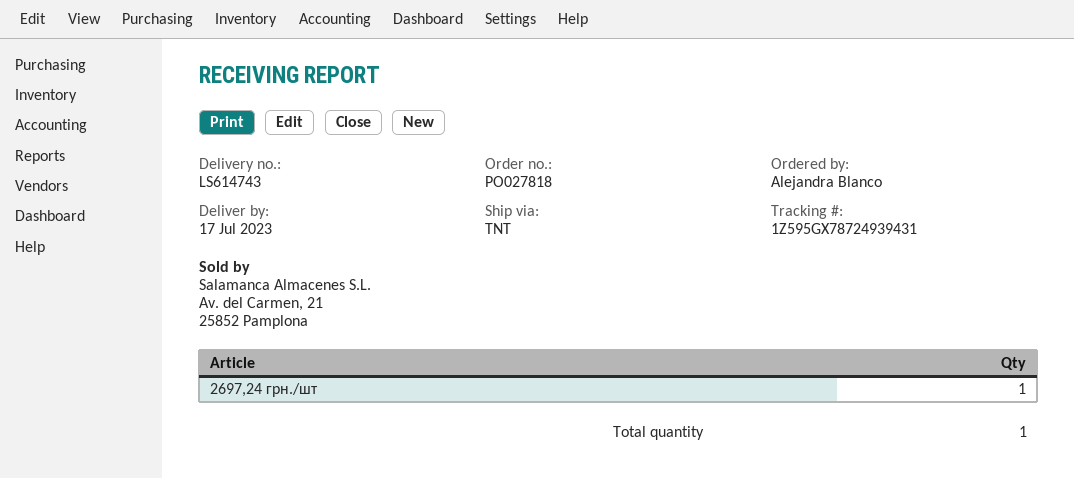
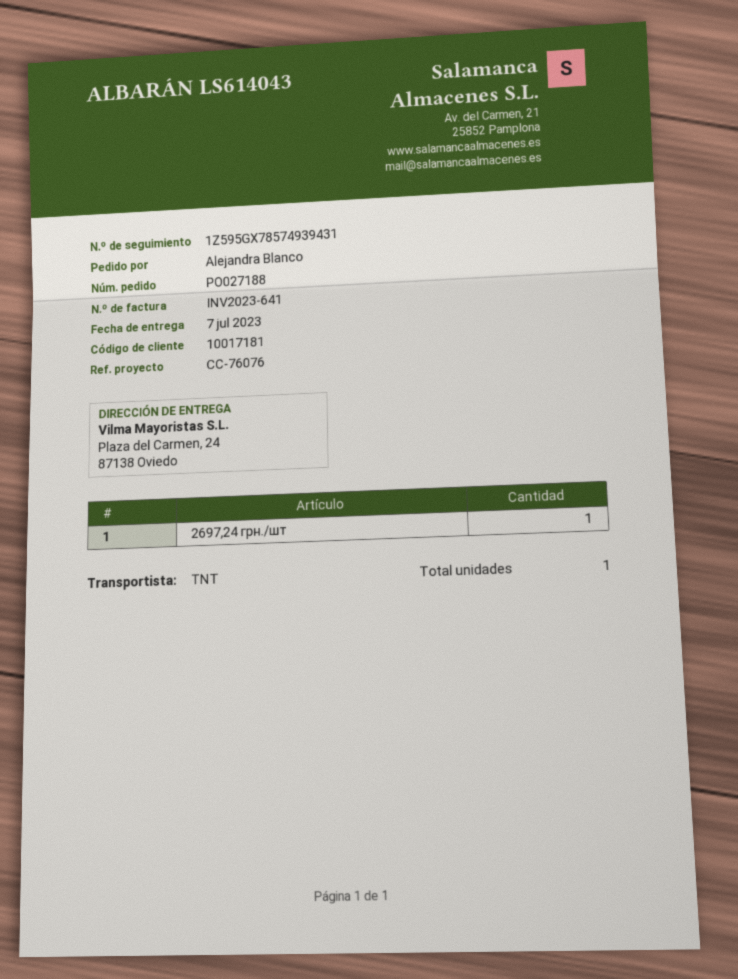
order number: PO027818 -> PO027188
delivery note number: LS614743 -> LS614043
delivery date: 2023-07-17 -> 2023-07-07
tracking number: 1Z595GX78724939431 -> 1Z595GX78574939431

